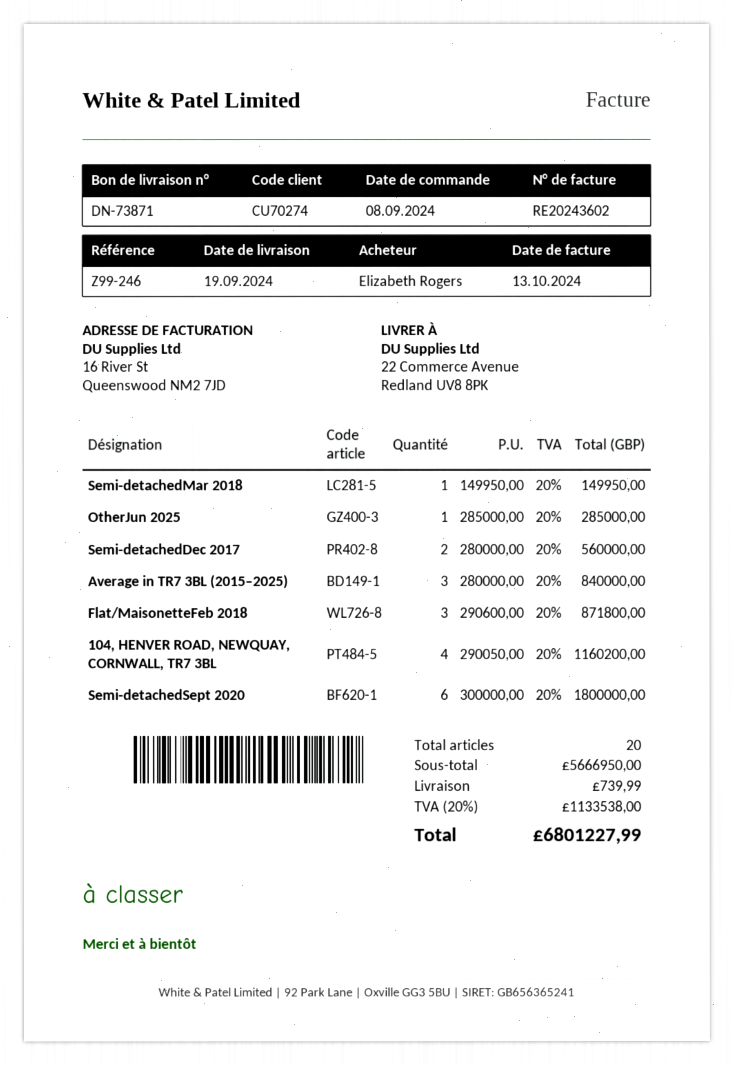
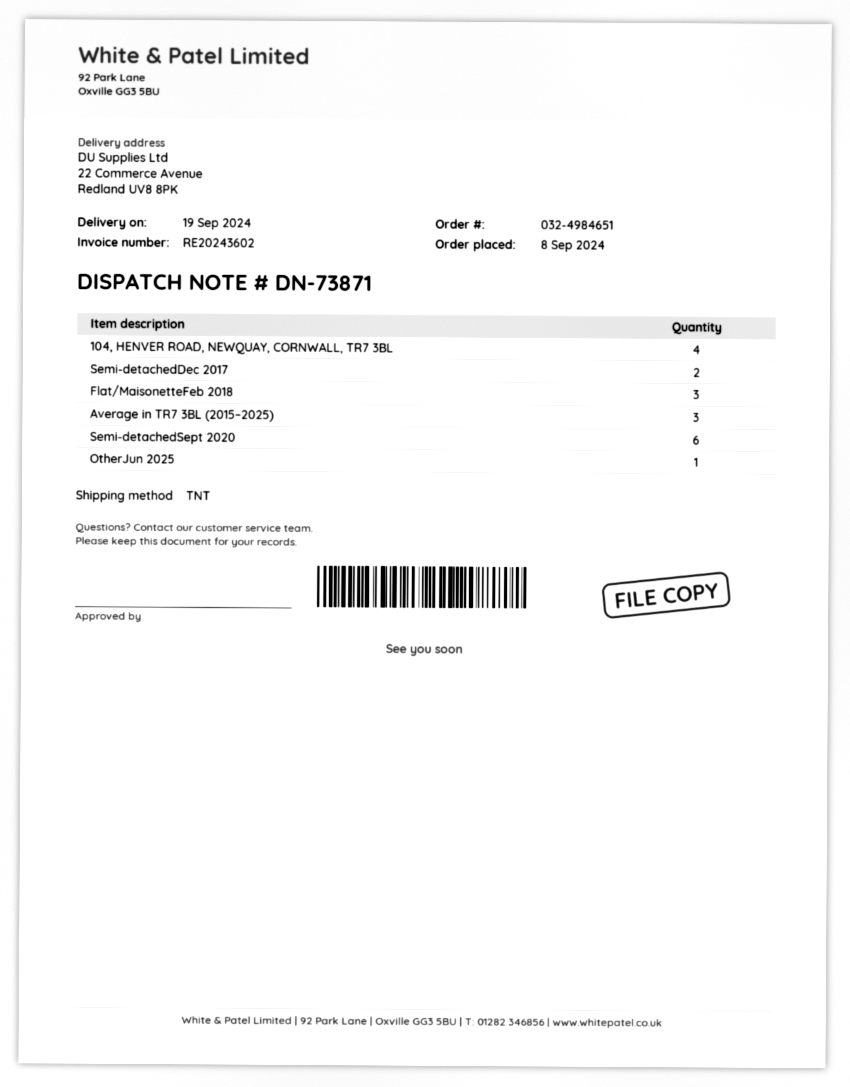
Semi-detachedMar 2018: 1 -> none

